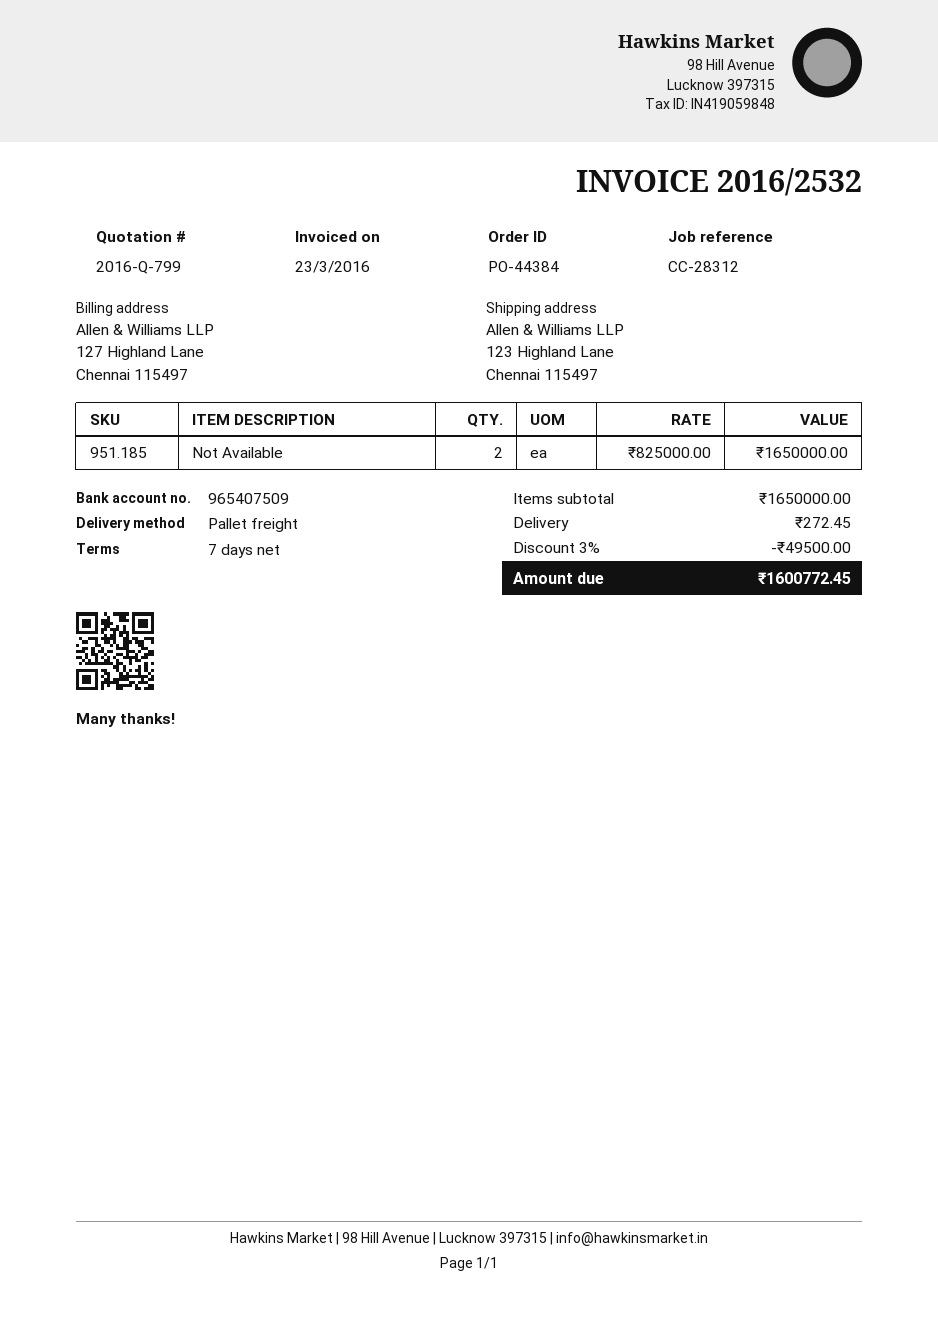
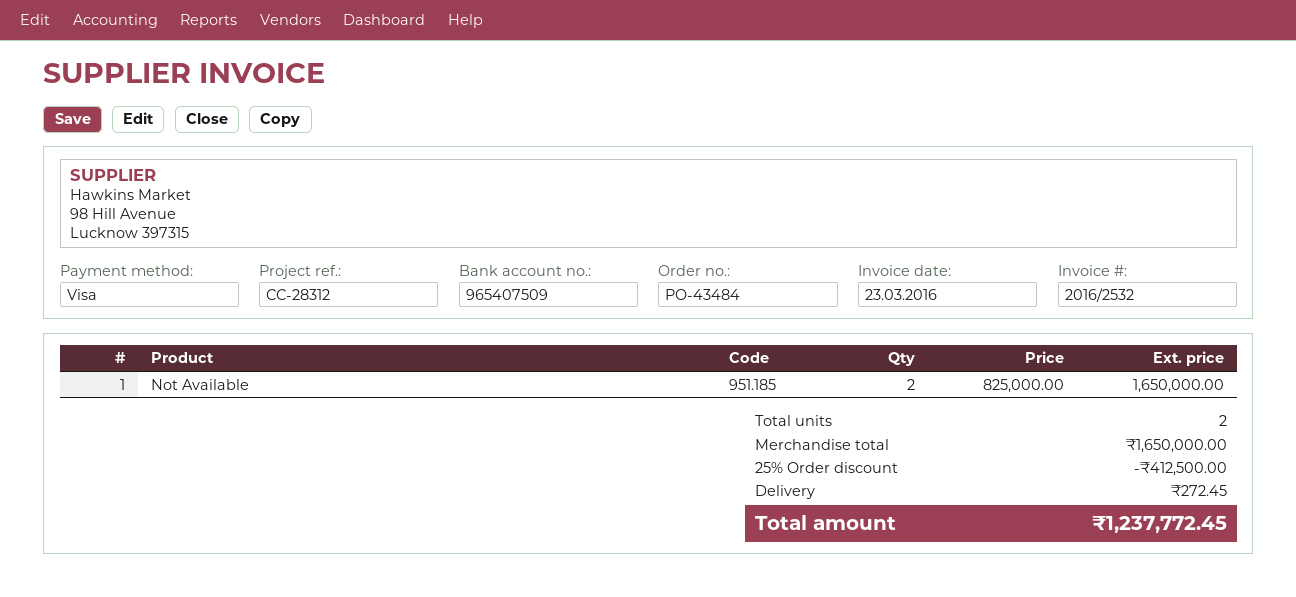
order number: PO-44384 -> PO-43484
discount: 3% = 49500.00 -> 25% = 412500.00
total: 1600772.45 -> 1237772.45

